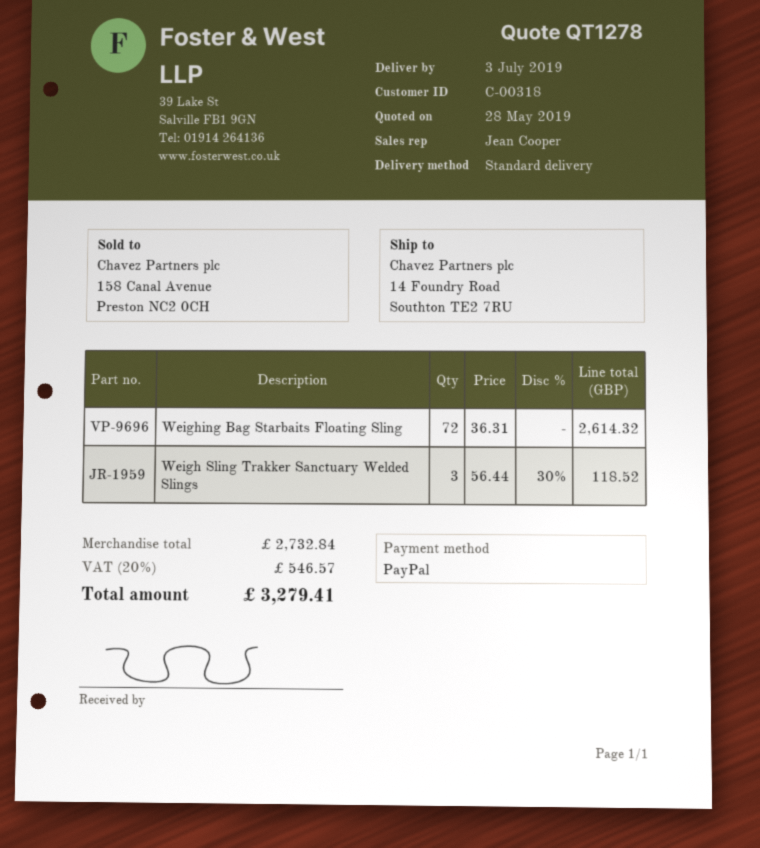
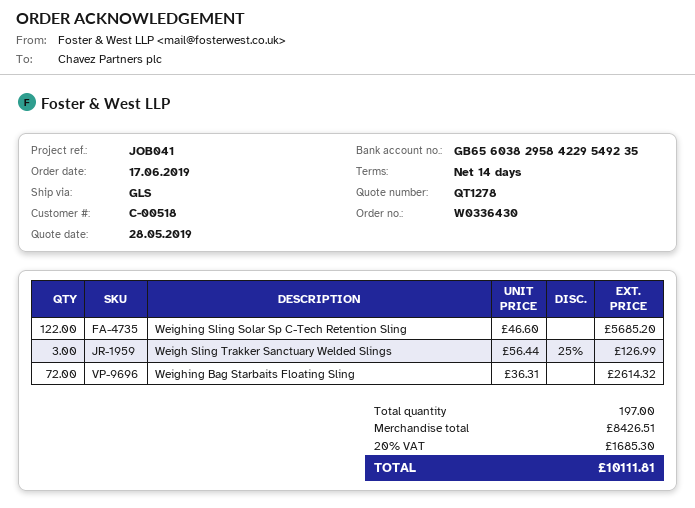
customer number: C-00318 -> C-00518
shipping method: standard -> GLS
Weigh Sling Trakker Sanctuary Welded Slings: 3 x 56.44 - 30% = 118.52 -> 3 x 56.44 - 25% = 126.99
Weighing Sling Solar Sp C-Tech Retention Sling: none -> 122 x 46.60 = 5685.20
subtotal: 2732.84 -> 8426.51
tax: 20% = 546.57 -> 20% = 1685.30
total: 3279.41 -> 10111.81

